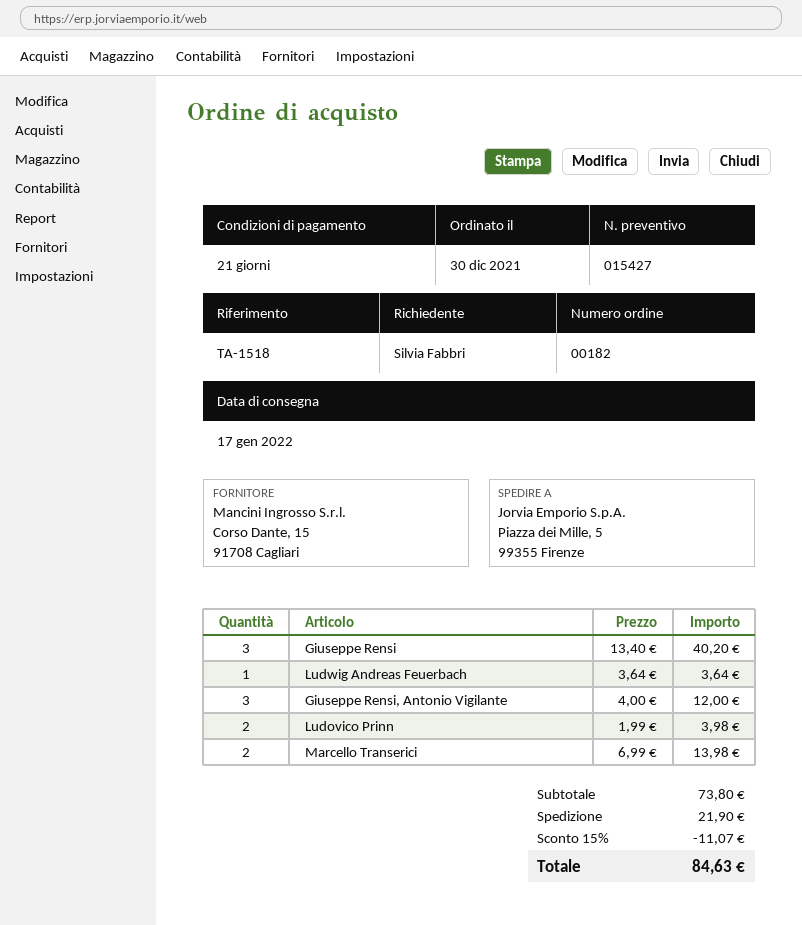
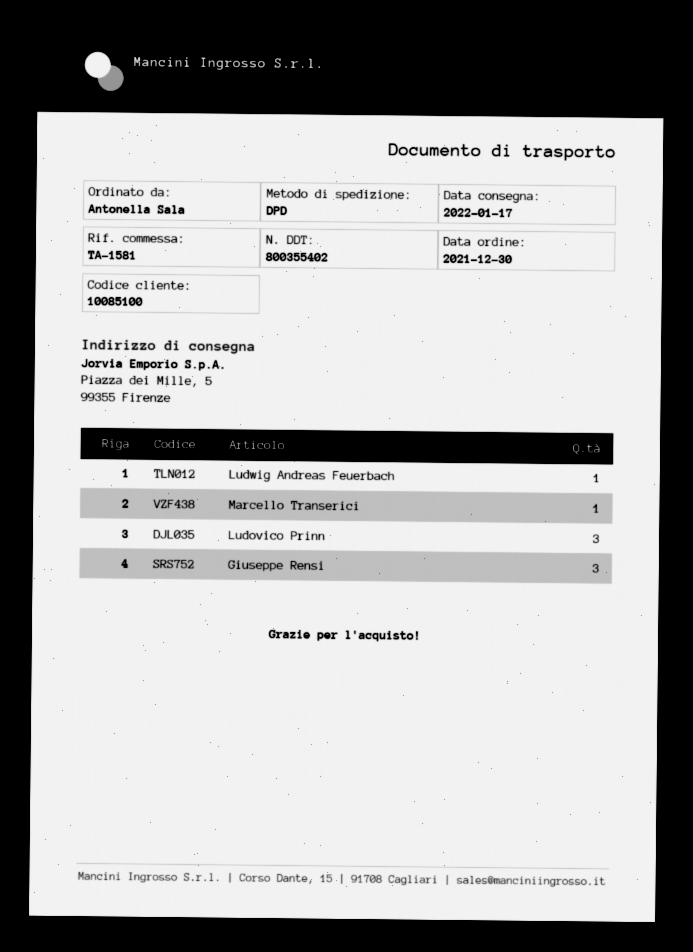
reference: TA-1518 -> TA-1581
ordered by: Silvia Fabbri -> Antonella Sala
Giuseppe Rensi, Antonio Vigilante: 3 -> none
Ludovico Prinn: 2 -> 3
Marcello Transerici: 2 -> 1

